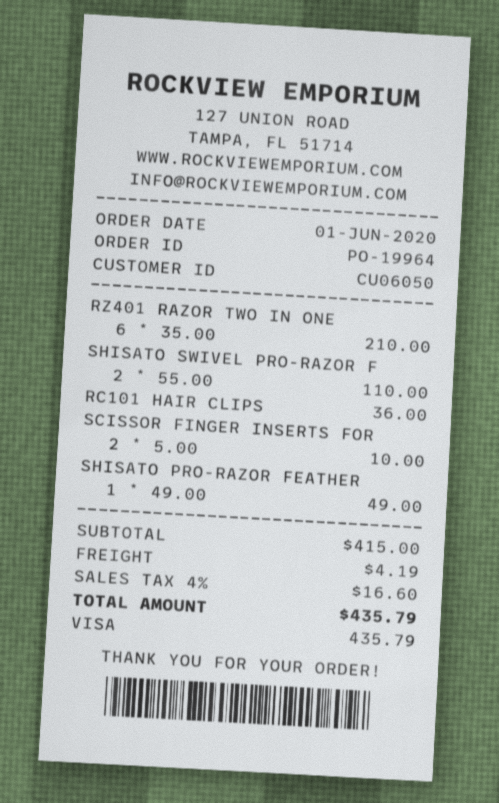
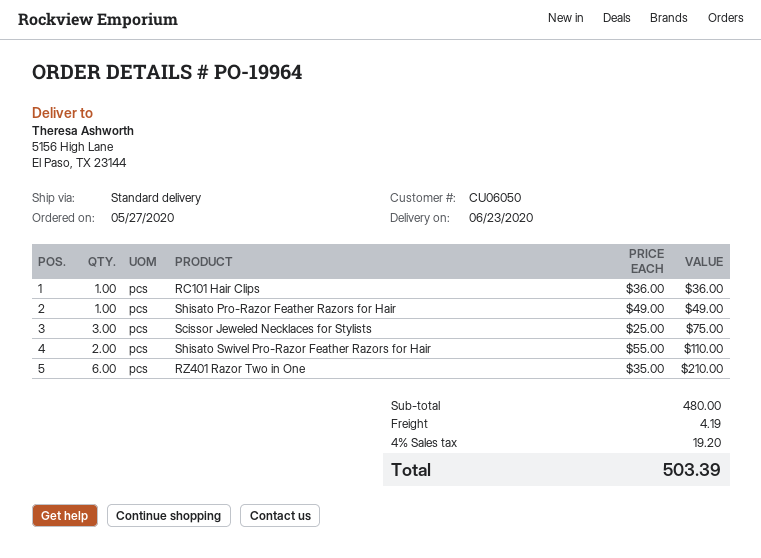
order date: 2020-06-01 -> 2020-05-27
SCISSOR FINGER INSERTS FOR: 2 x 5.00 = 10.00 -> none
Scissor Jeweled Necklaces for Stylists: none -> 3 x 25.00 = 75.00
subtotal: 415.00 -> 480.00
tax: 4% = 16.60 -> 4% = 19.20
total: 435.79 -> 503.39

